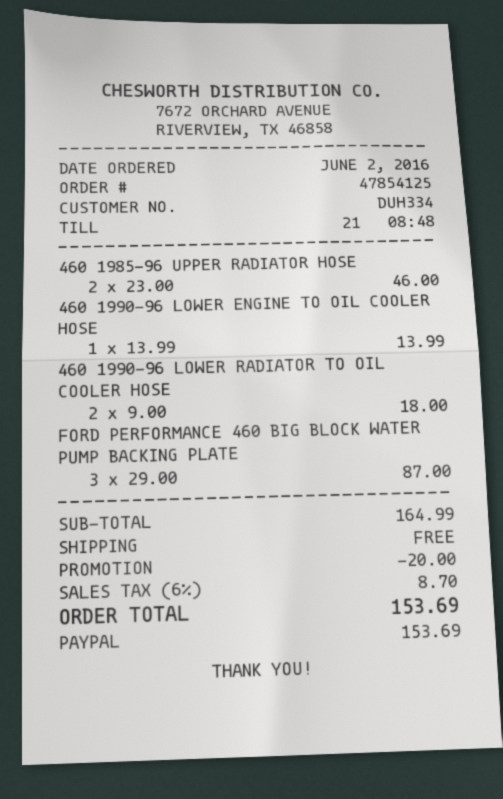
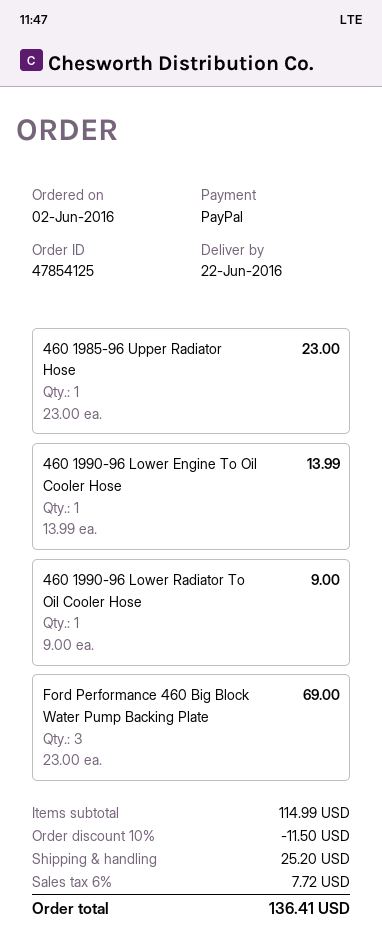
460 1985-96 UPPER RADIATOR HOSE: 2 x 23.00 = 46.00 -> 1 x 23.00 = 23.00
460 1990-96 LOWER RADIATOR TO OIL COOLER HOSE: 2 x 9.00 = 18.00 -> 1 x 9.00 = 9.00
FORD PERFORMANCE 460 BIG BLOCK WATER PUMP BACKING PLATE: 3 x 29.00 = 87.00 -> 3 x 23.00 = 69.00
subtotal: 164.99 -> 114.99
discount: 20.00 -> 11.50
shipping: 0.00 -> 25.20
tax: 6% = 8.70 -> 6% = 7.72
total: 153.69 -> 136.41

